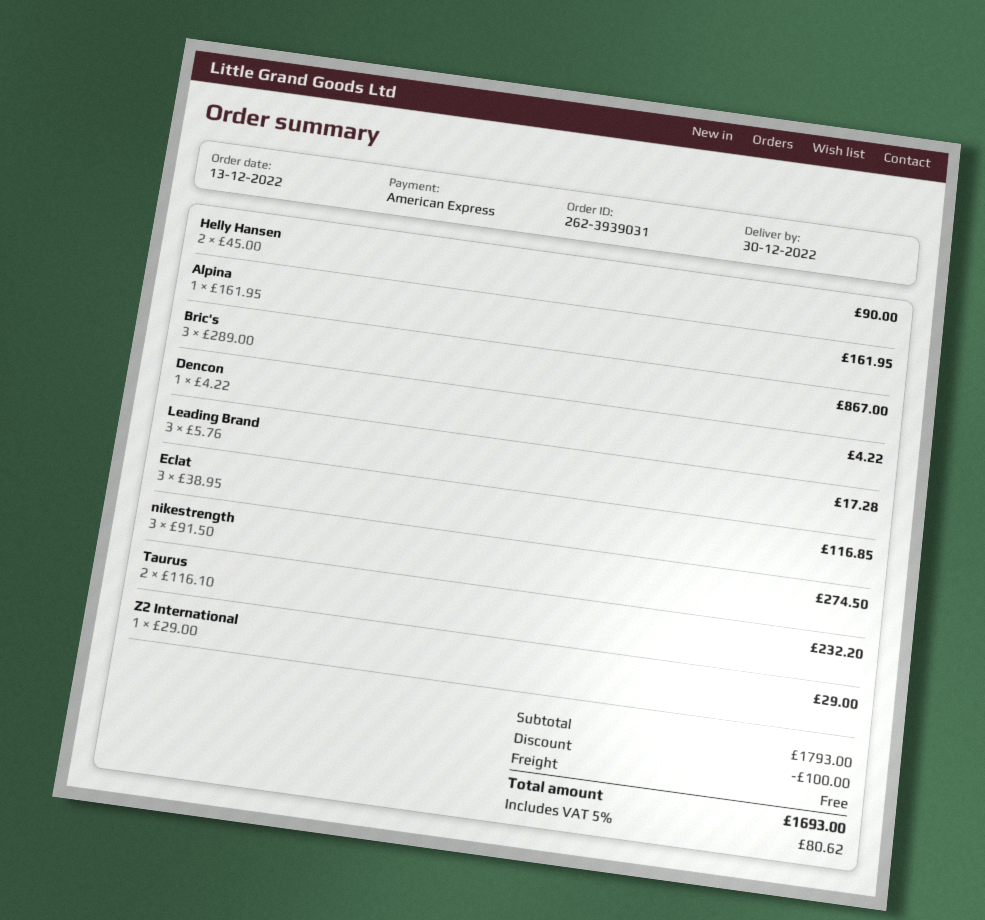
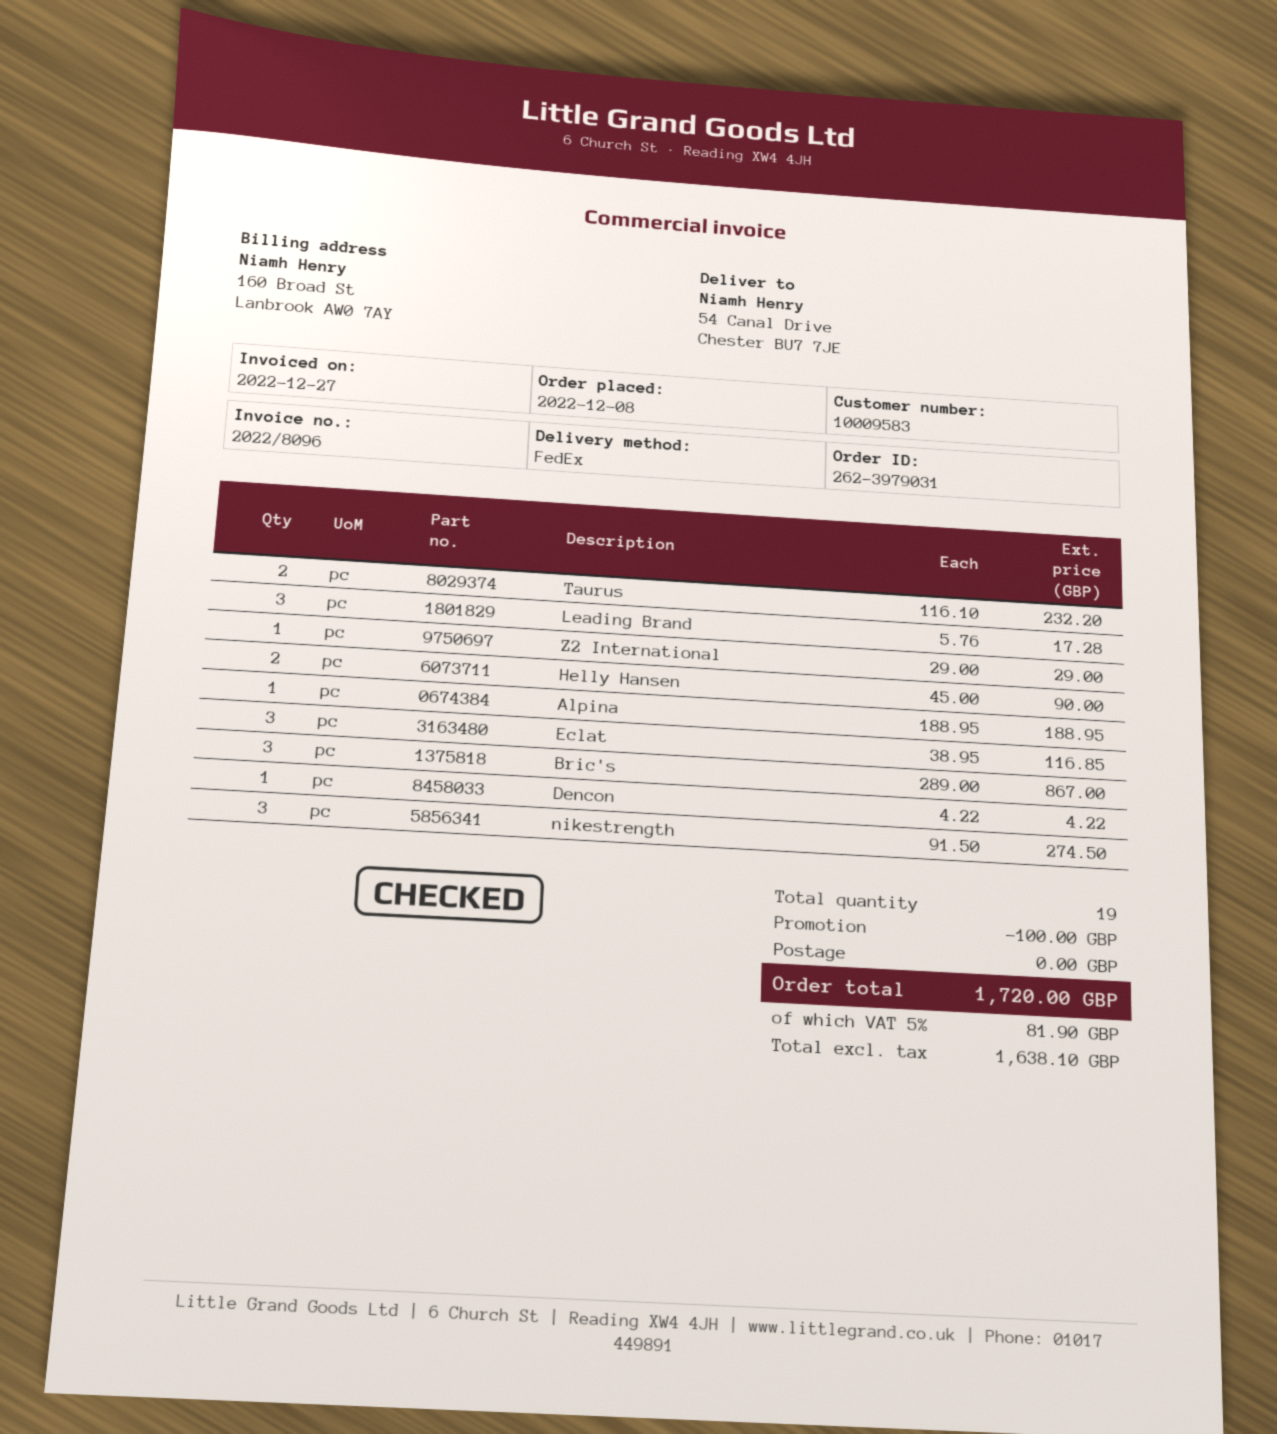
order number: 262-3939031 -> 262-3979031
order date: 2022-12-13 -> 2022-12-08
Alpina: 1 x 161.95 = 161.95 -> 1 x 188.95 = 188.95
tax: 5% = 80.62 -> 5% = 81.90
total: 1693.00 -> 1720.00

